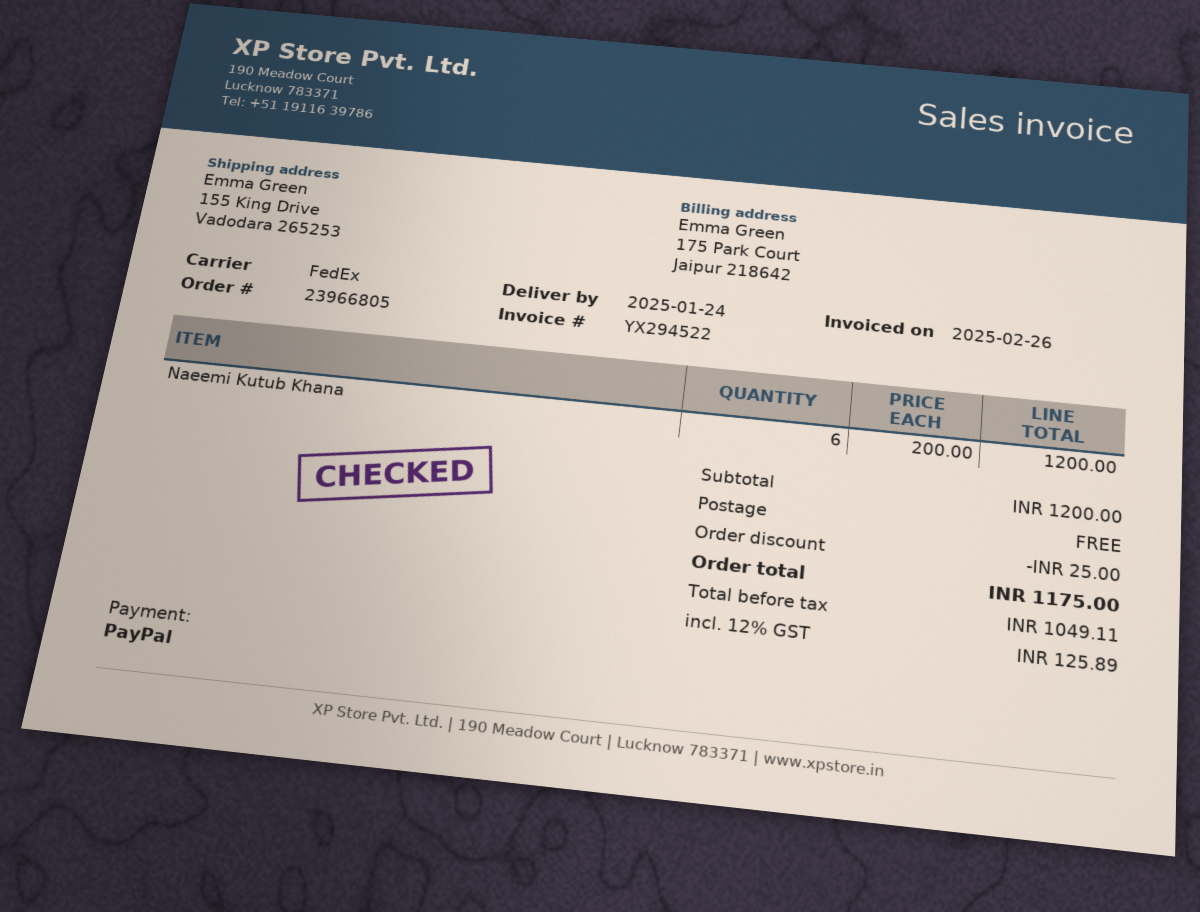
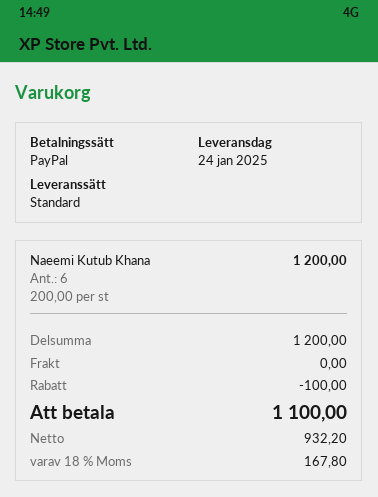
shipping method: FedEx -> standard
discount: 25.00 -> 100.00
net: 1049.11 -> 932.20
tax: 12% = 125.89 -> 18% = 167.80
total: 1175.00 -> 1100.00

